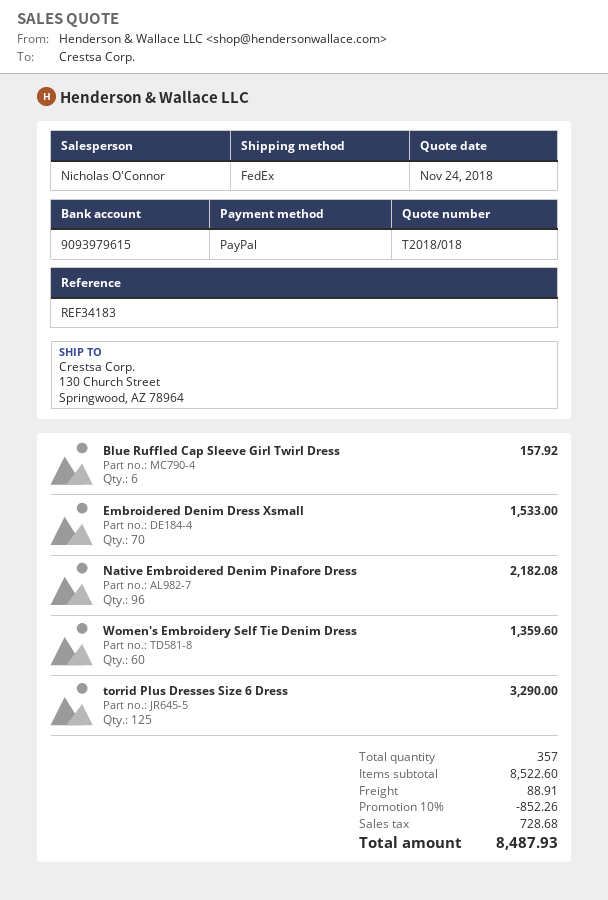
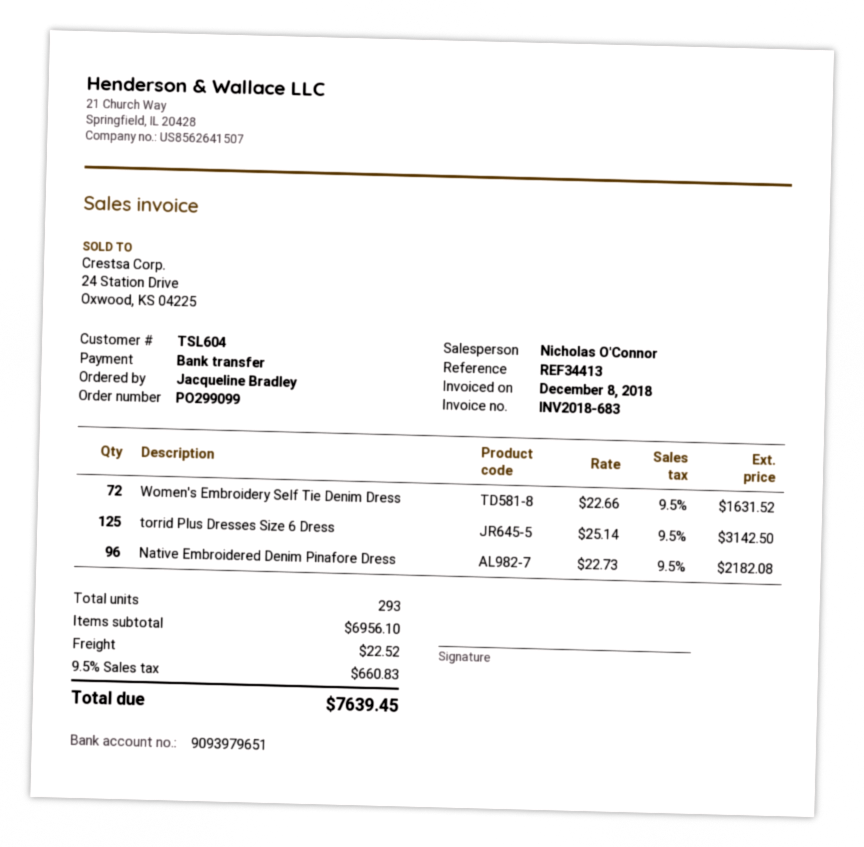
reference: REF34183 -> REF34413
payment method: PayPal -> bank transfer
bank account: 9093979615 -> 9093979651
Blue Ruffled Cap Sleeve Girl Twirl Dress: 6 for 157.92 -> none
Embroidered Denim Dress Xsmall: 70 for 1533.00 -> none
Women's Embroidery Self Tie Denim Dress: 60 for 1359.60 -> 72 for 1631.52
torrid Plus Dresses Size 6 Dress: 125 for 3290.00 -> 125 for 3142.50
total quantity: 357 -> 293
subtotal: 8522.60 -> 6956.10
discount: 10% = 852.26 -> none
shipping: 88.91 -> 22.52
tax: 728.68 -> 660.83
total: 8487.93 -> 7639.45

